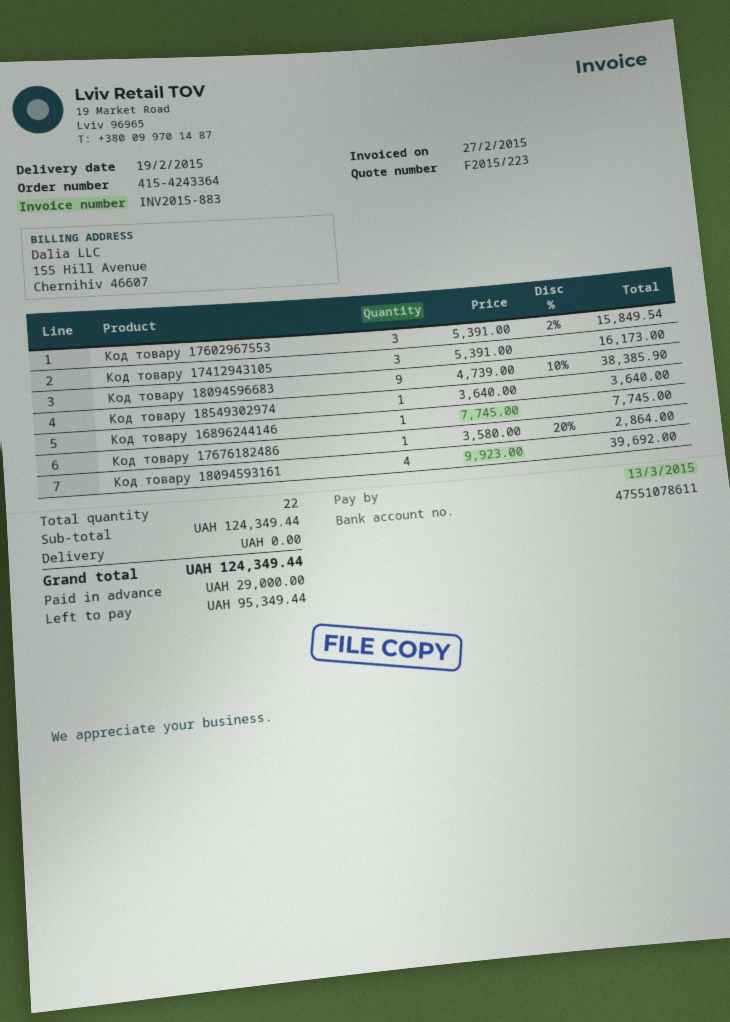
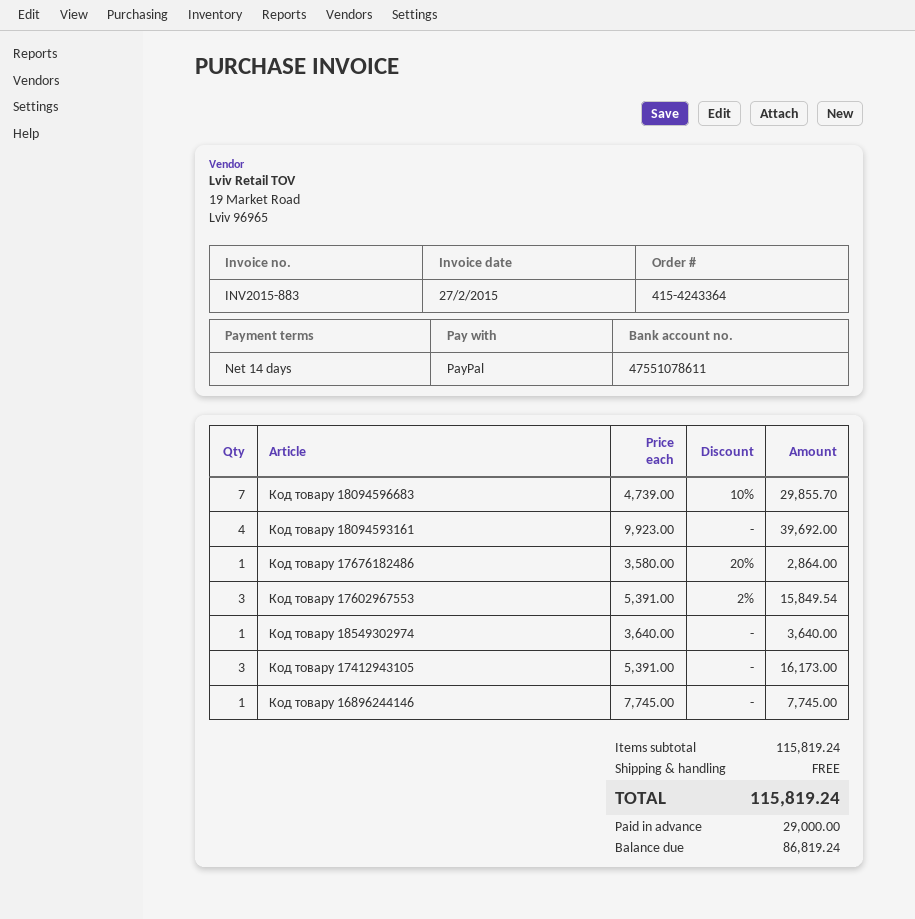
Код товару 18094596683: 9 x 4739.00 - 10% = 38385.90 -> 7 x 4739.00 - 10% = 29855.70
subtotal: 124349.44 -> 115819.24
total: 124349.44 -> 115819.24
balance: 95349.44 -> 86819.24

